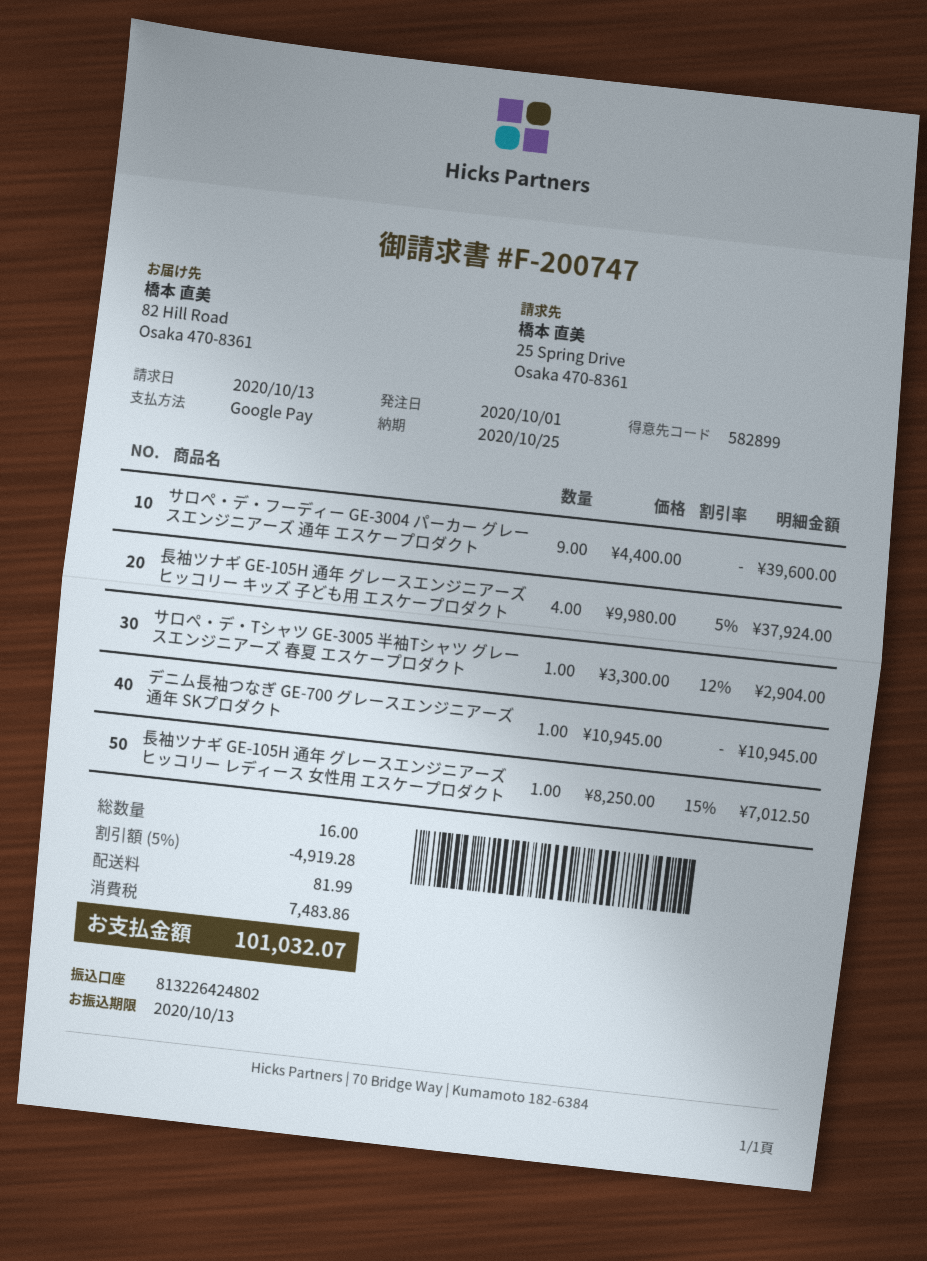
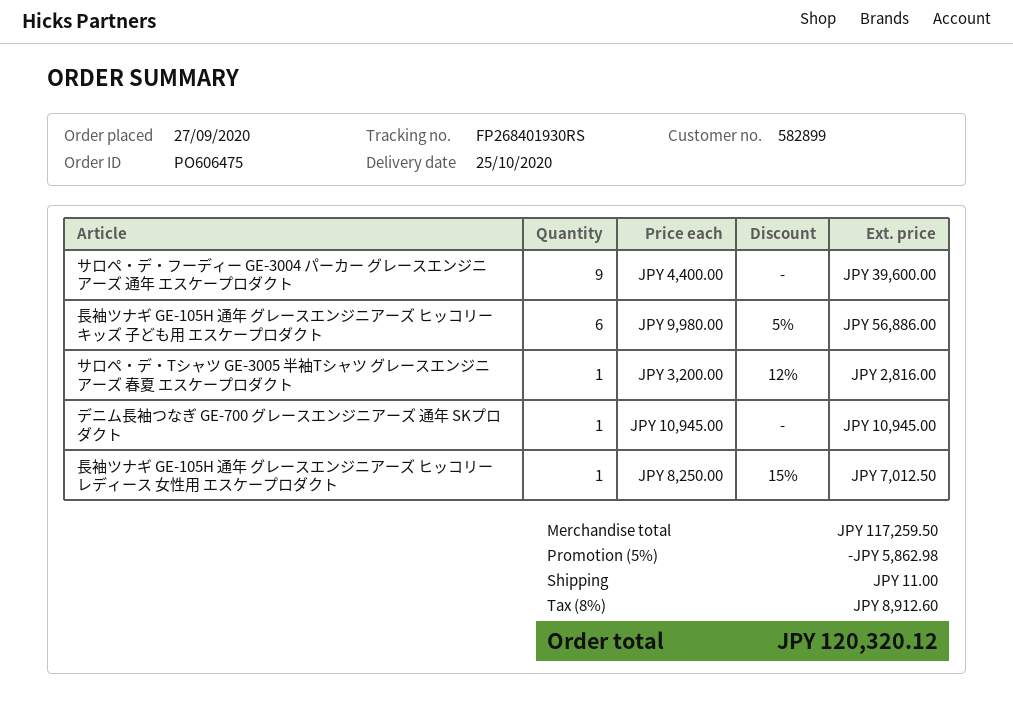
order date: 2020-10-01 -> 2020-09-27
長袖ツナギ GE-105H 通年 グレースエンジニアーズ ヒッコリー キッズ 子ども用 エスケープロダクト: 4 x 9980.00 - 5% = 37924.00 -> 6 x 9980.00 - 5% = 56886.00
サロペ・デ・Tシャツ GE-3005 半袖Tシャツ グレースエンジニアーズ 春夏 エスケープロダクト: 1 x 3300.00 - 12% = 2904.00 -> 1 x 3200.00 - 12% = 2816.00
discount: 5% = 4919.28 -> 5% = 5862.98
shipping: 81.99 -> 11.00
tax: 7483.86 -> 8912.60
total: 101032.07 -> 120320.12

